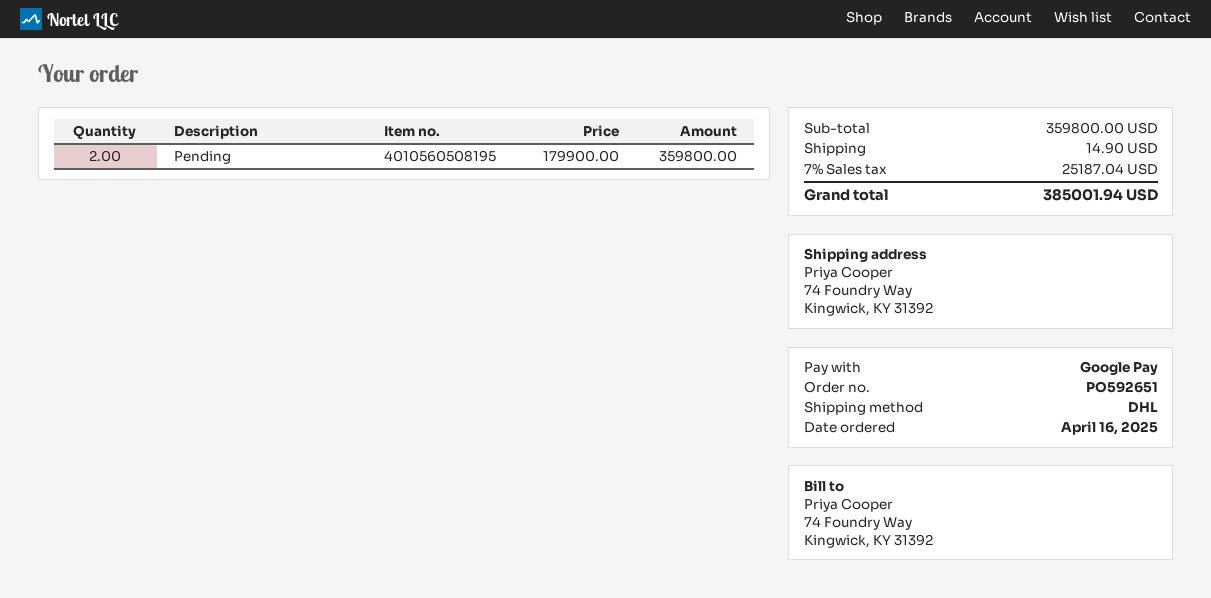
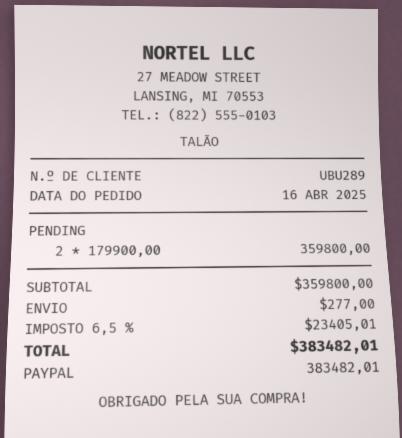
payment method: Google Pay -> PayPal
shipping: 14.90 -> 277.00
tax: 7% = 25187.04 -> 6.5% = 23405.01
total: 385001.94 -> 383482.01

